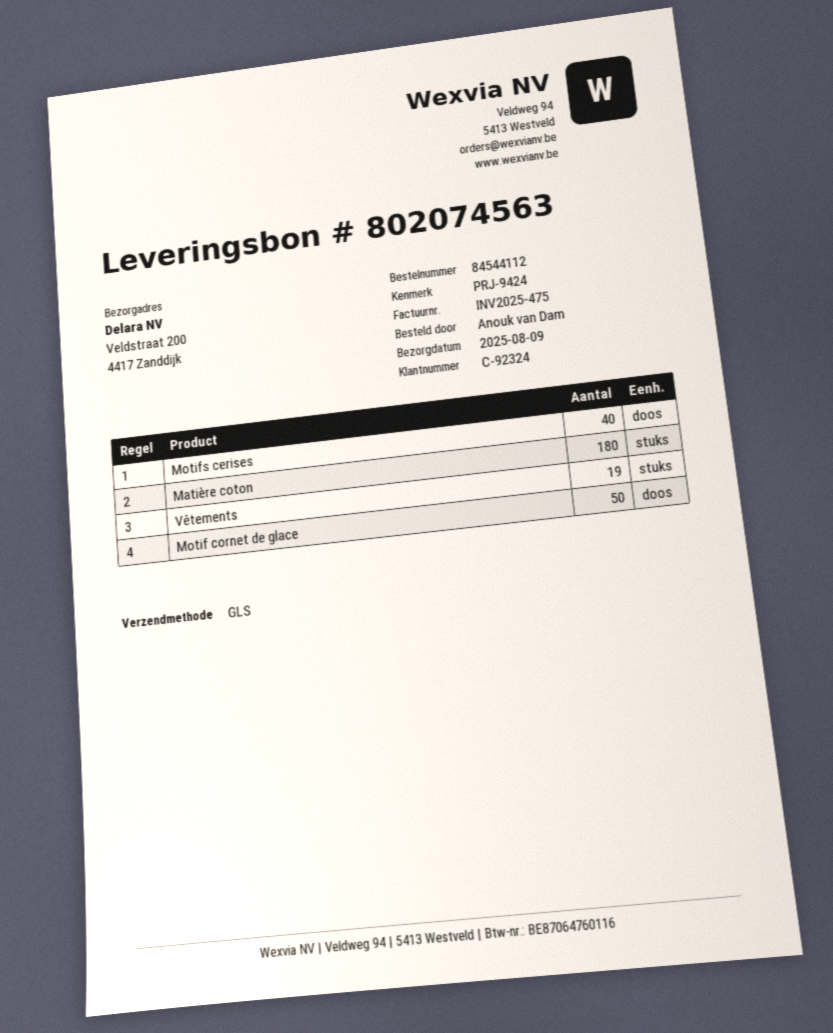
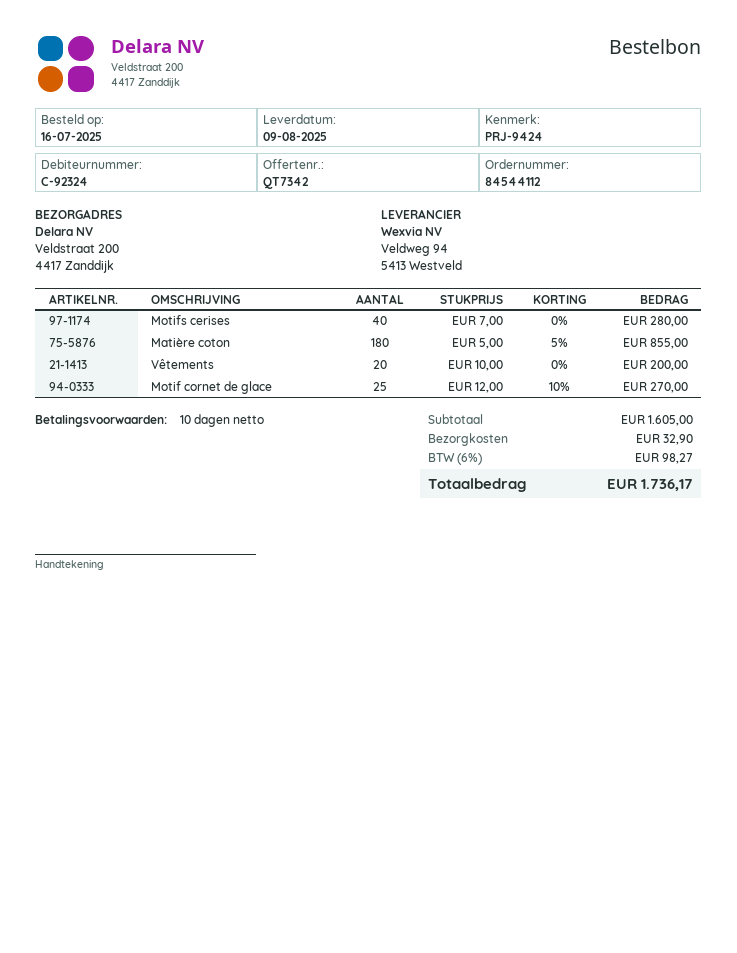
Vêtements: 19 -> 20
Motif cornet de glace: 50 -> 25

